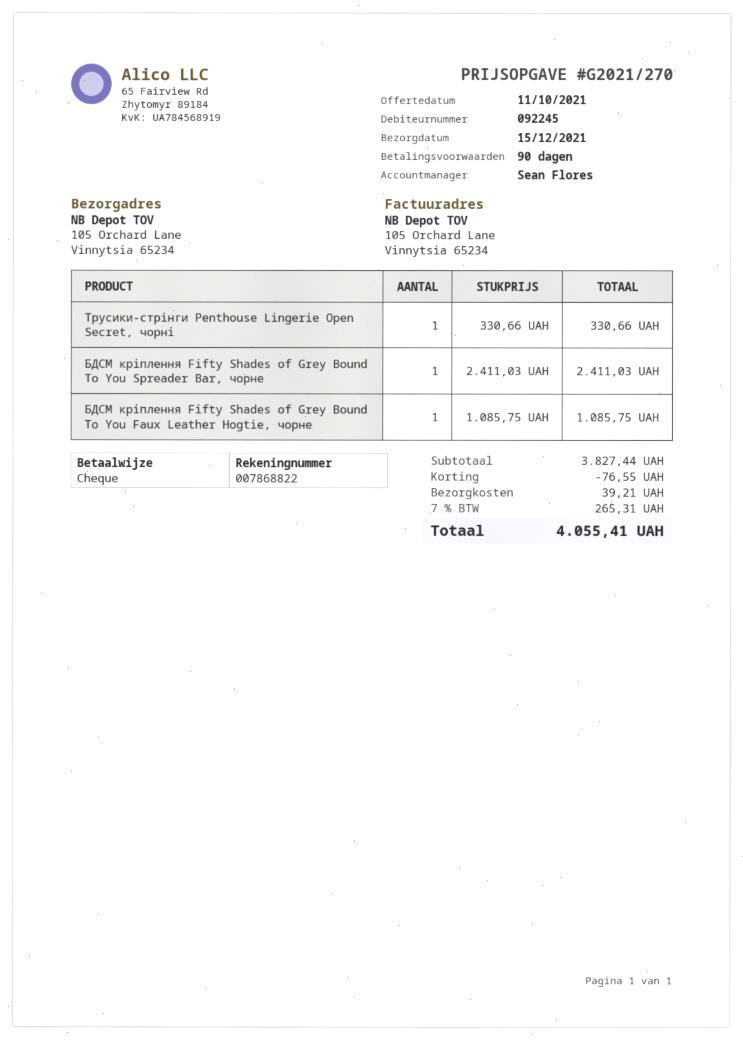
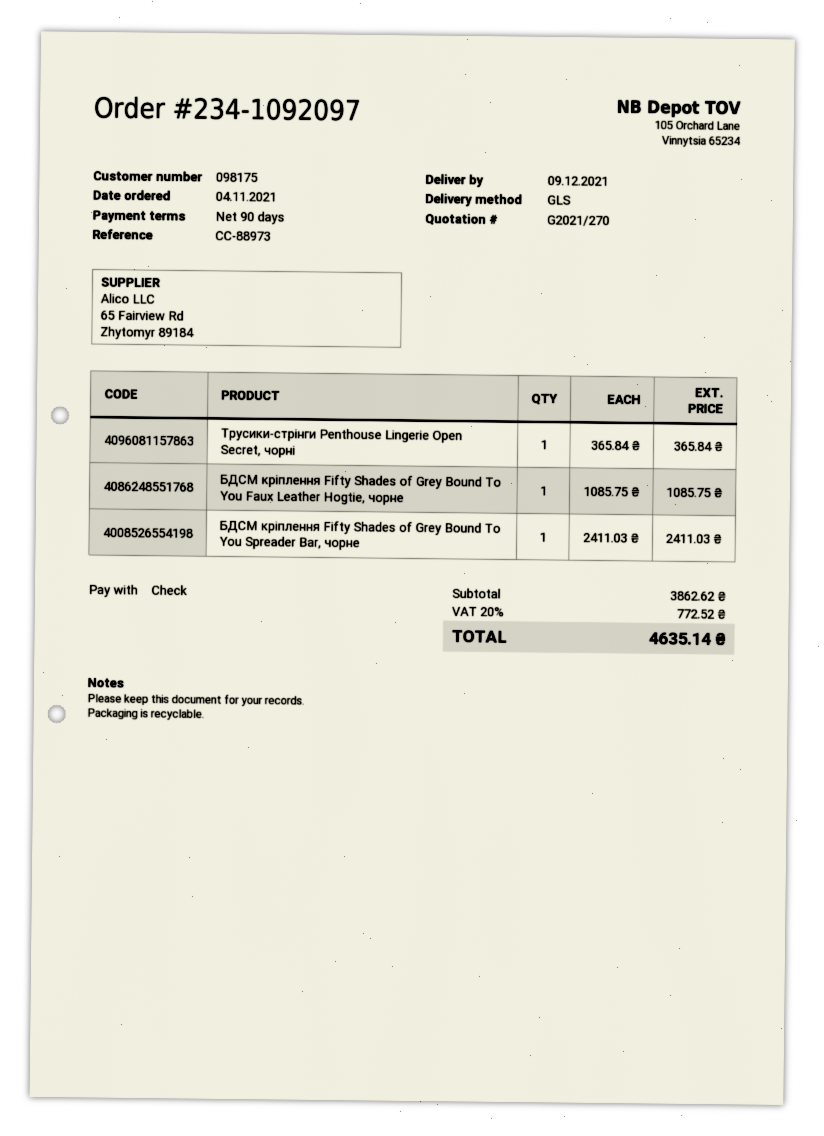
delivery date: 2021-12-15 -> 2021-12-09
customer number: 092245 -> 098175
Трусики-стрінги Penthouse Lingerie Open Secret, чорні: 1 x 330.66 = 330.66 -> 1 x 365.84 = 365.84
subtotal: 3827.44 -> 3862.62
discount: 76.55 -> none
shipping: 39.21 -> none
tax: 7% = 265.31 -> 20% = 772.52
total: 4055.41 -> 4635.14

